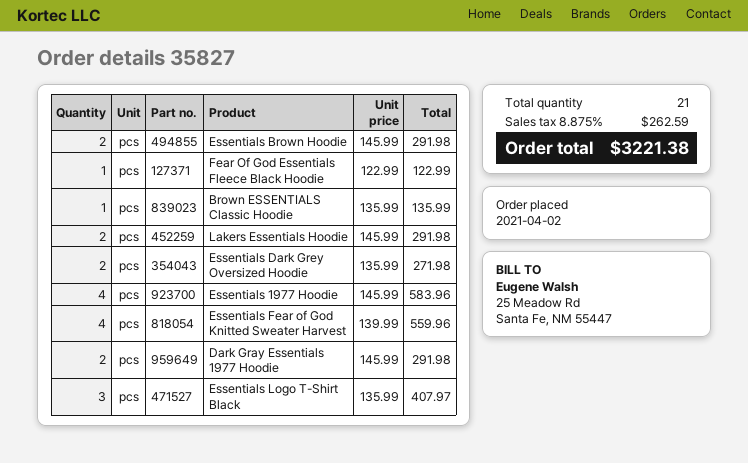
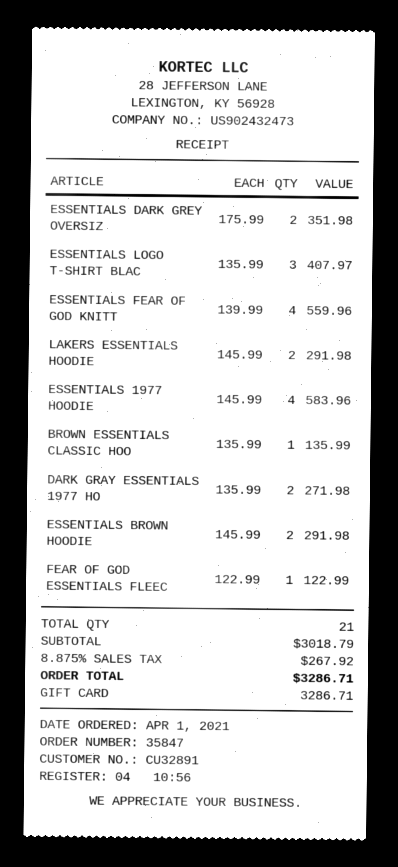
order number: 35827 -> 35847
order date: 2021-04-02 -> 2021-04-01
Essentials Dark Grey Oversized Hoodie: 2 x 135.99 = 271.98 -> 2 x 175.99 = 351.98
Dark Gray Essentials 1977 Hoodie: 2 x 145.99 = 291.98 -> 2 x 135.99 = 271.98
tax: 8.875% = 262.59 -> 8.875% = 267.92
total: 3221.38 -> 3286.71

